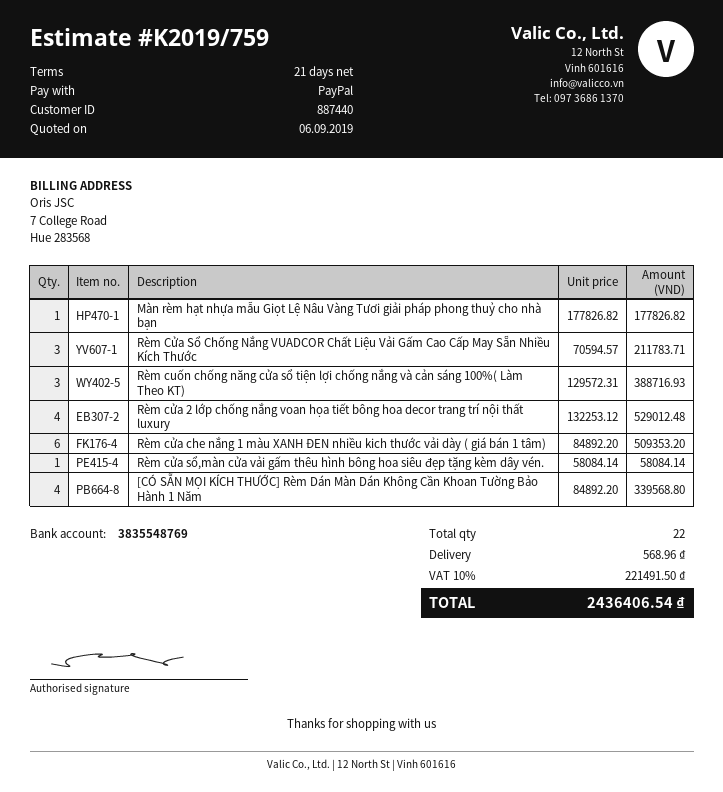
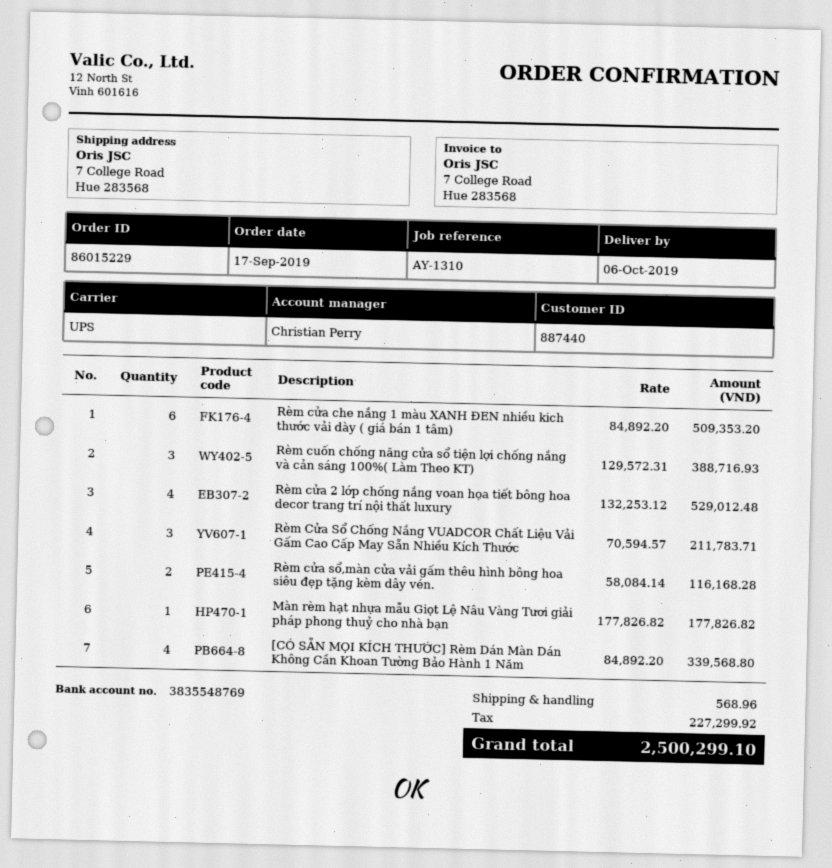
Rèm cửa sổ,màn cửa vải gấm thêu hình bông hoa siêu đẹp tặng kèm dây vén.: 1 x 58084.14 = 58084.14 -> 2 x 58084.14 = 116168.28
tax: 221491.50 -> 227299.92
total: 2436406.54 -> 2500299.10

